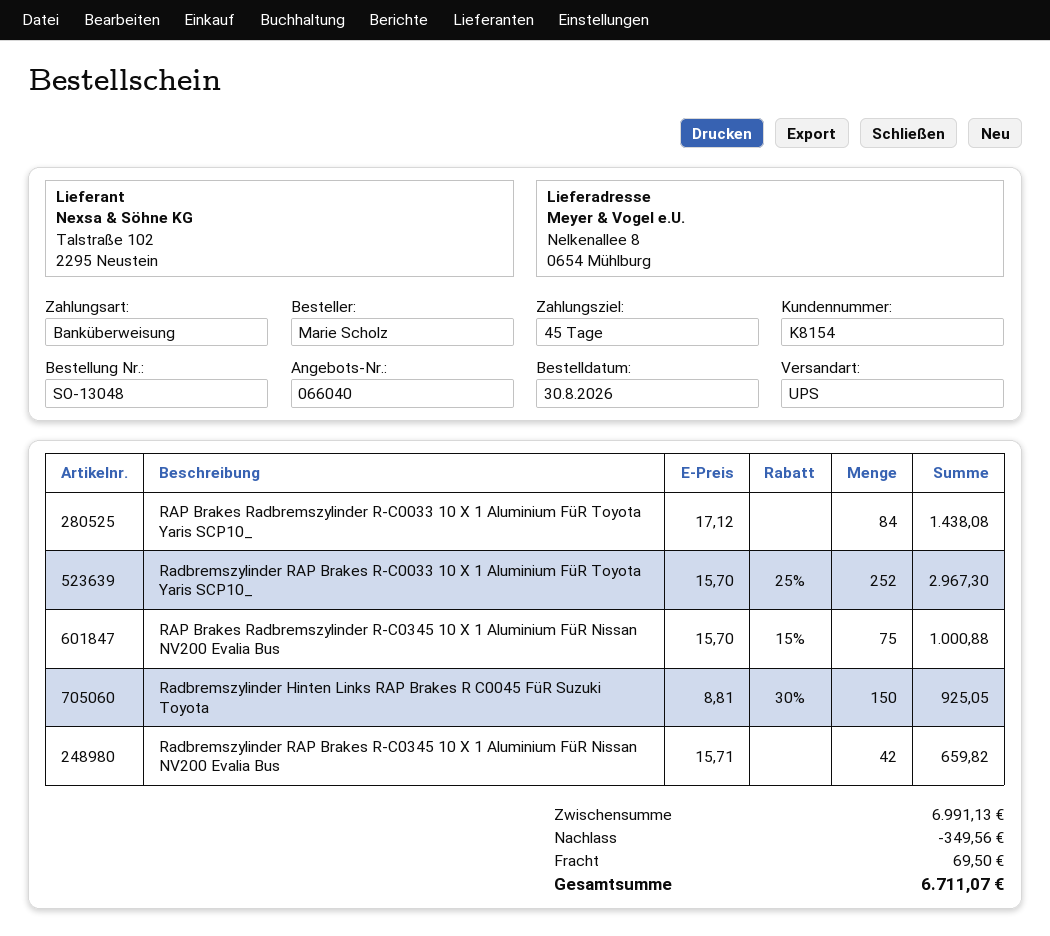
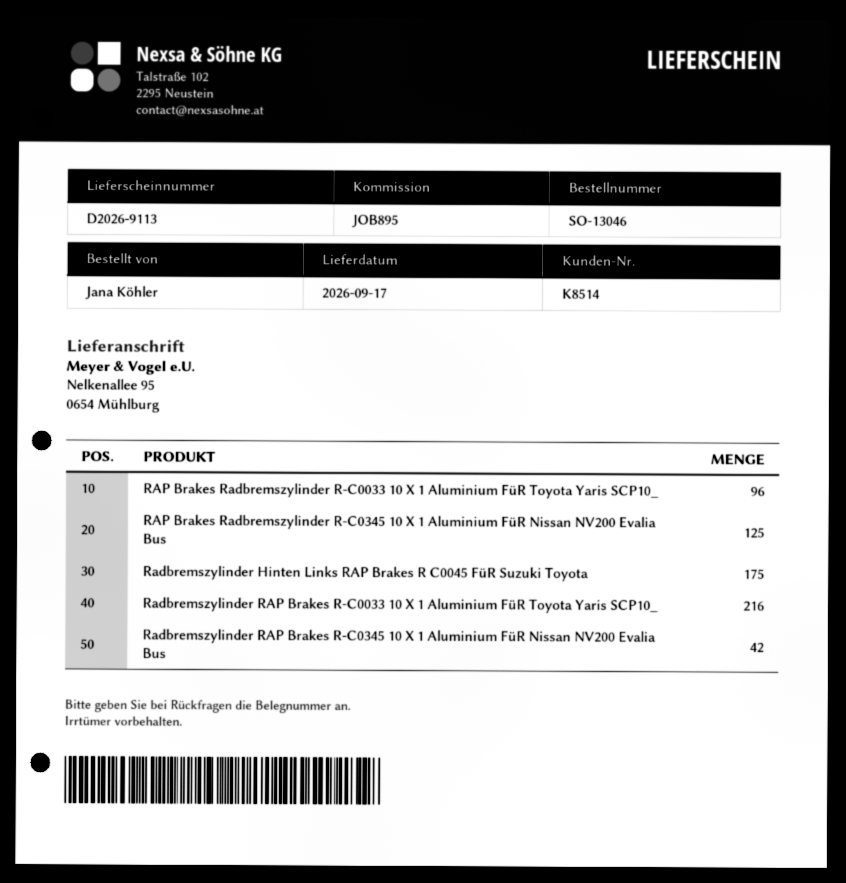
order number: SO-13048 -> SO-13046
customer number: K8154 -> K8514
ordered by: Marie Scholz -> Jana Köhler
ship to: Nelkenallee 8, 0654 Mühlburg -> Nelkenallee 95, 0654 Mühlburg
RAP Brakes Radbremszylinder R-C0033 10 X 1 Aluminium FüR Toyota Yaris SCP10_: 84 -> 96
Radbremszylinder RAP Brakes R-C0033 10 X 1 Aluminium FüR Toyota Yaris SCP10_: 252 -> 216
RAP Brakes Radbremszylinder R-C0345 10 X 1 Aluminium FüR Nissan NV200 Evalia Bus: 75 -> 125
Radbremszylinder Hinten Links RAP Brakes R C0045 FüR Suzuki Toyota: 150 -> 175

